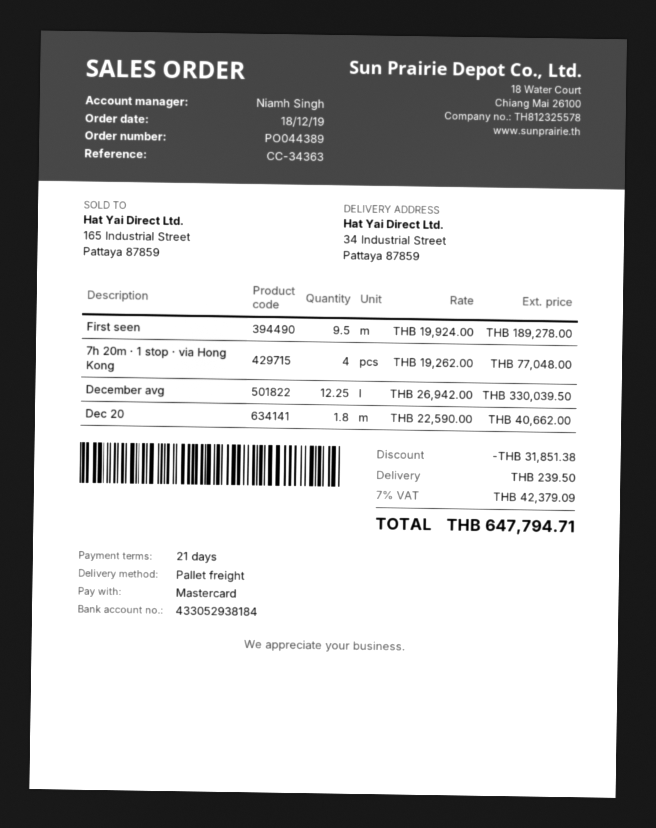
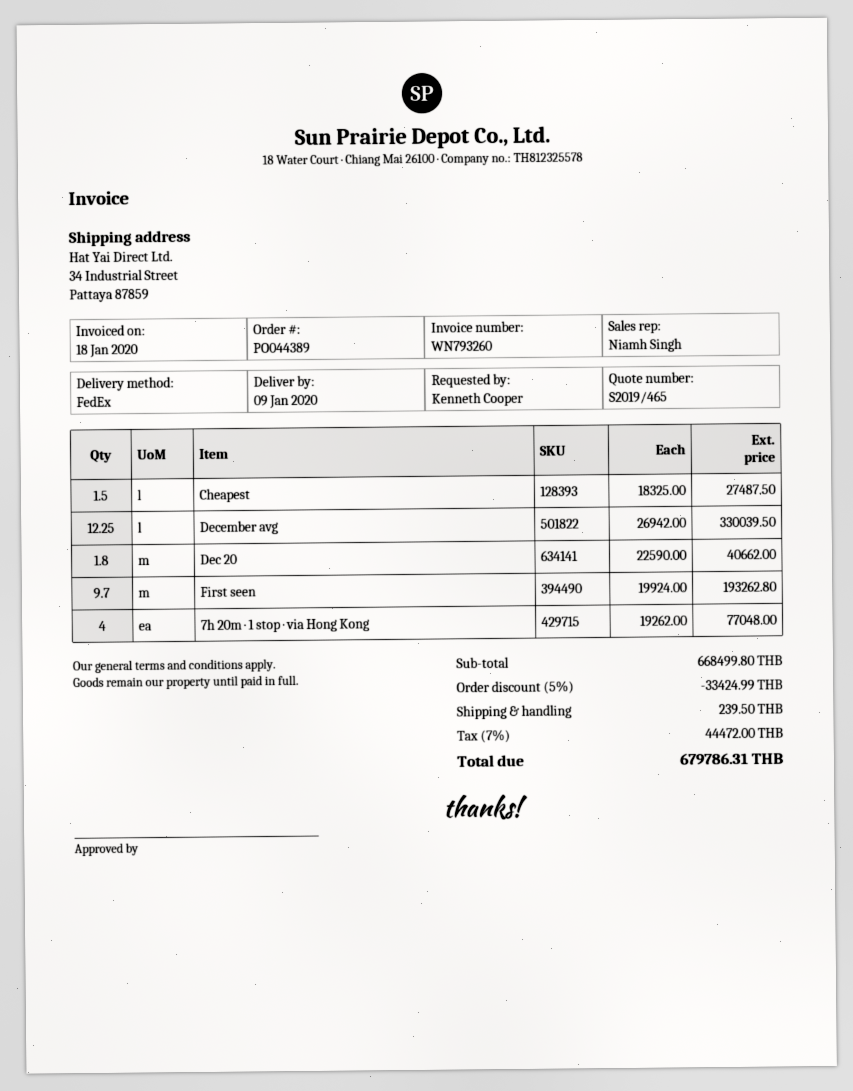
shipping method: pallet freight -> FedEx
First seen: 9.5 x 19924.00 = 189278.00 -> 9.7 x 19924.00 = 193262.80
Cheapest: none -> 1.5 x 18325.00 = 27487.50
discount: 31851.38 -> 33424.99
tax: 7% = 42379.09 -> 7% = 44472.00
total: 647794.71 -> 679786.31

